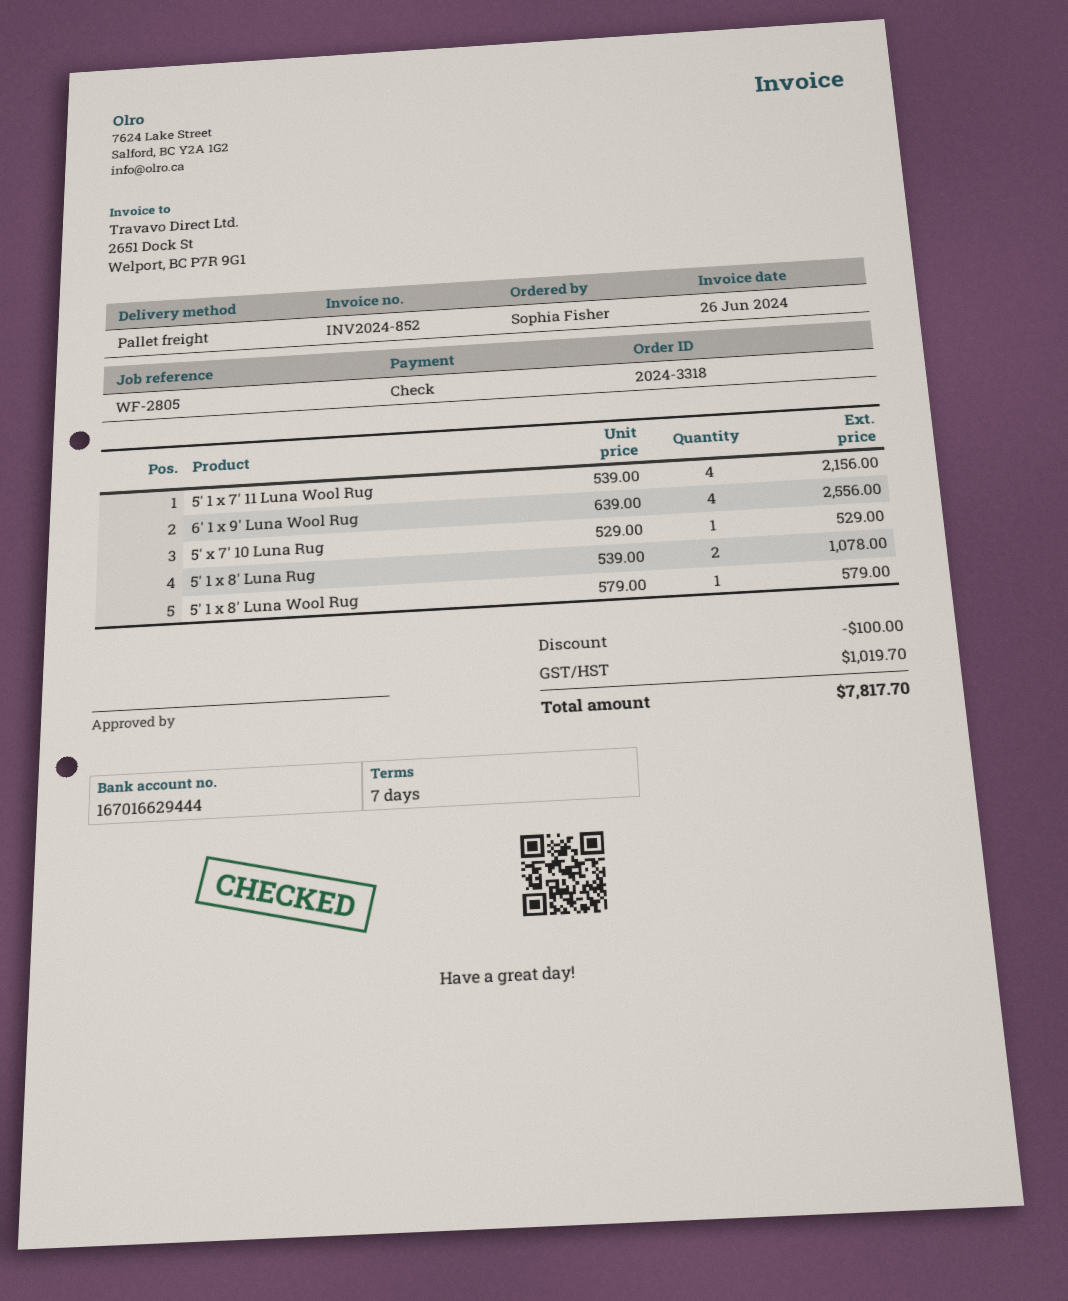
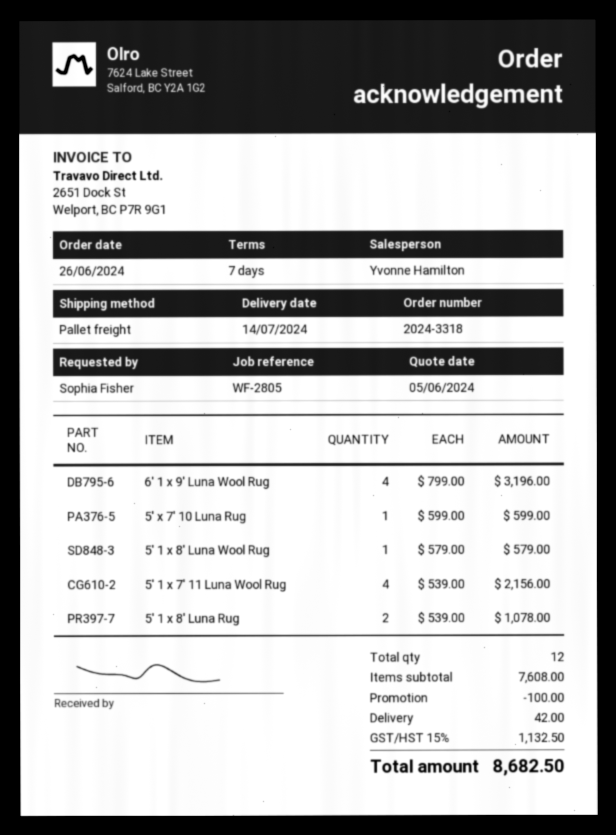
6' 1 x 9' Luna Wool Rug: 4 x 639.00 = 2556.00 -> 4 x 799.00 = 3196.00
5' x 7' 10 Luna Rug: 1 x 529.00 = 529.00 -> 1 x 599.00 = 599.00
shipping: none -> 42.00
tax: 1019.70 -> 1132.50
total: 7817.70 -> 8682.50

